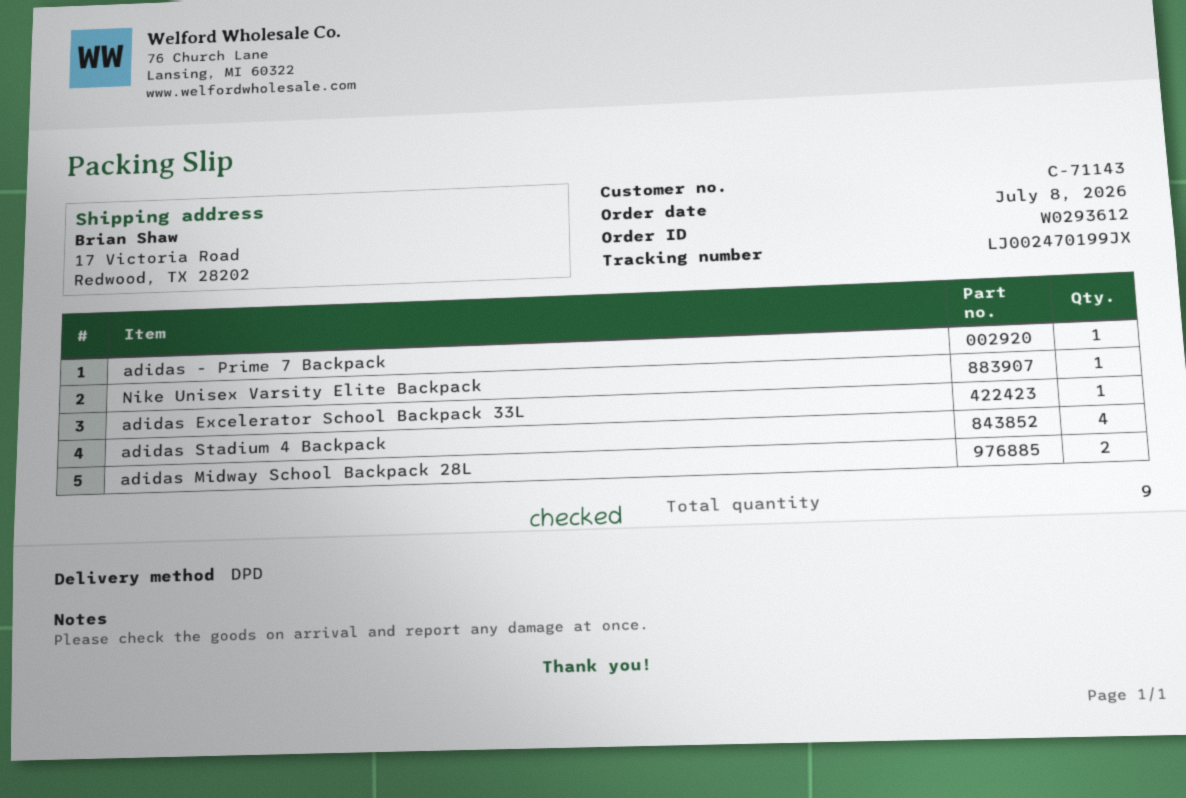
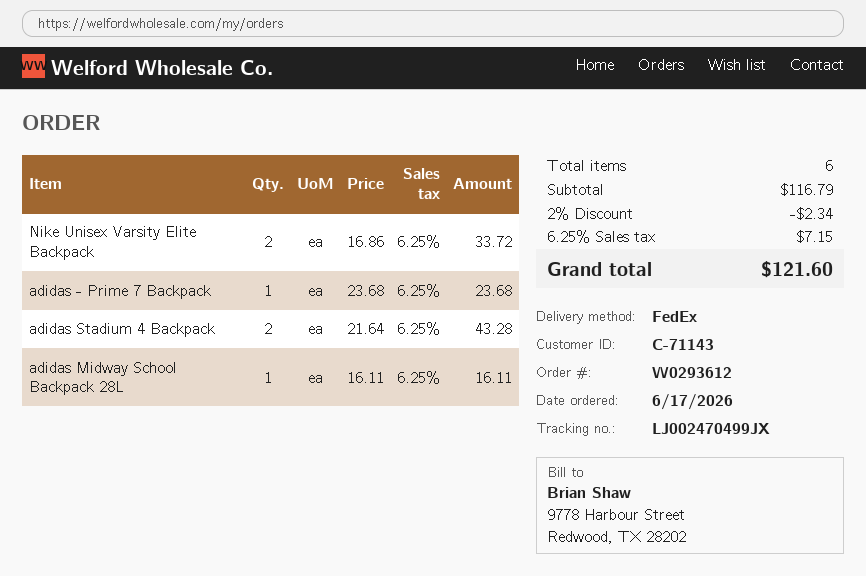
order date: 2026-07-08 -> 2026-06-17
shipping method: DPD -> FedEx
tracking number: LJ002470199JX -> LJ002470499JX
Nike Unisex Varsity Elite Backpack: 1 -> 2
adidas Excelerator School Backpack 33L: 1 -> none
adidas Stadium 4 Backpack: 4 -> 2
adidas Midway School Backpack 28L: 2 -> 1
total quantity: 9 -> 6

